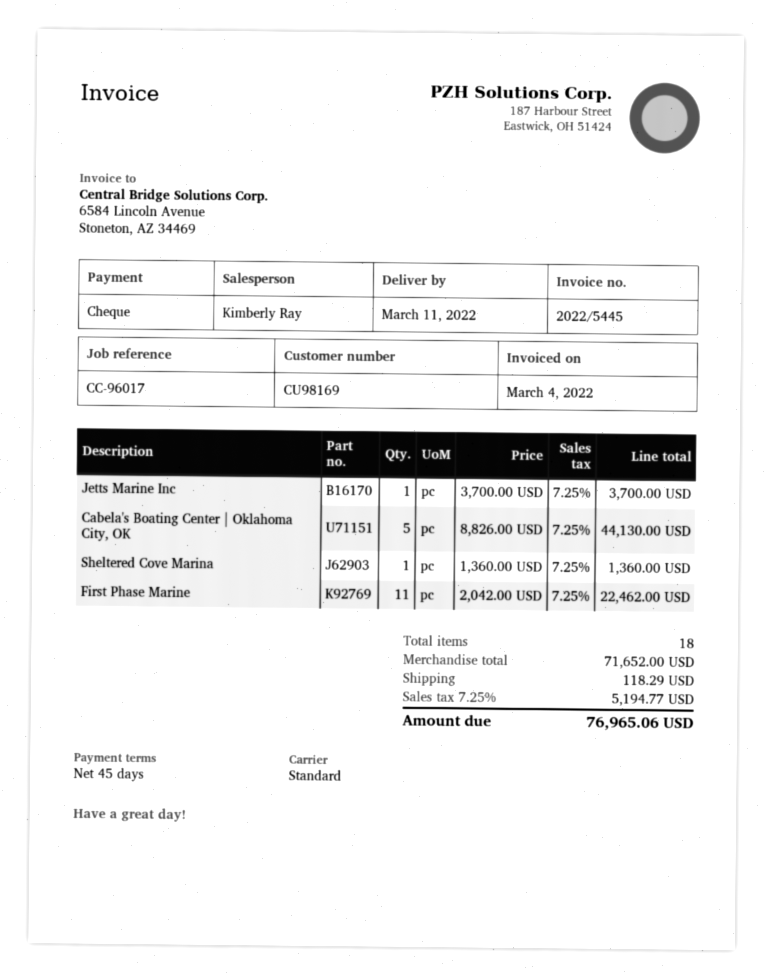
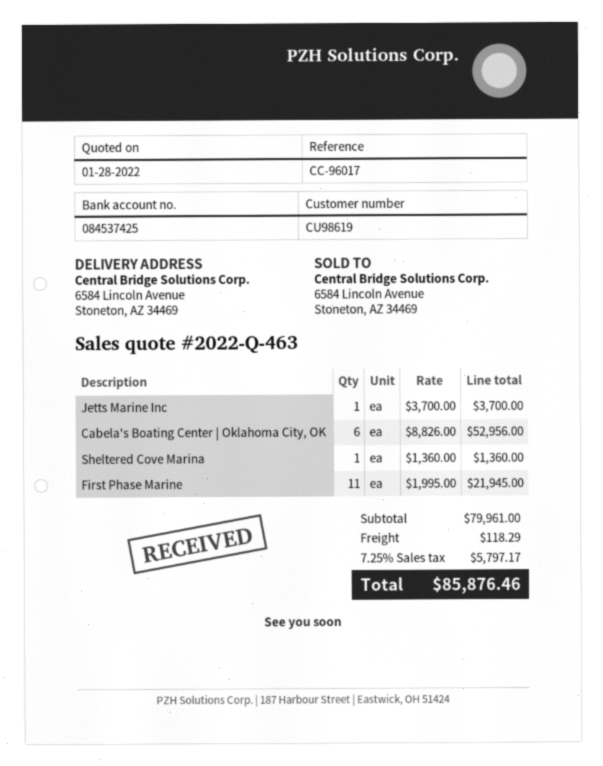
customer number: CU98169 -> CU98619
Cabela's Boating Center | Oklahoma City, OK: 5 x 8826.00 = 44130.00 -> 6 x 8826.00 = 52956.00
First Phase Marine: 11 x 2042.00 = 22462.00 -> 11 x 1995.00 = 21945.00
subtotal: 71652.00 -> 79961.00
tax: 7.25% = 5194.77 -> 7.25% = 5797.17
total: 76965.06 -> 85876.46

